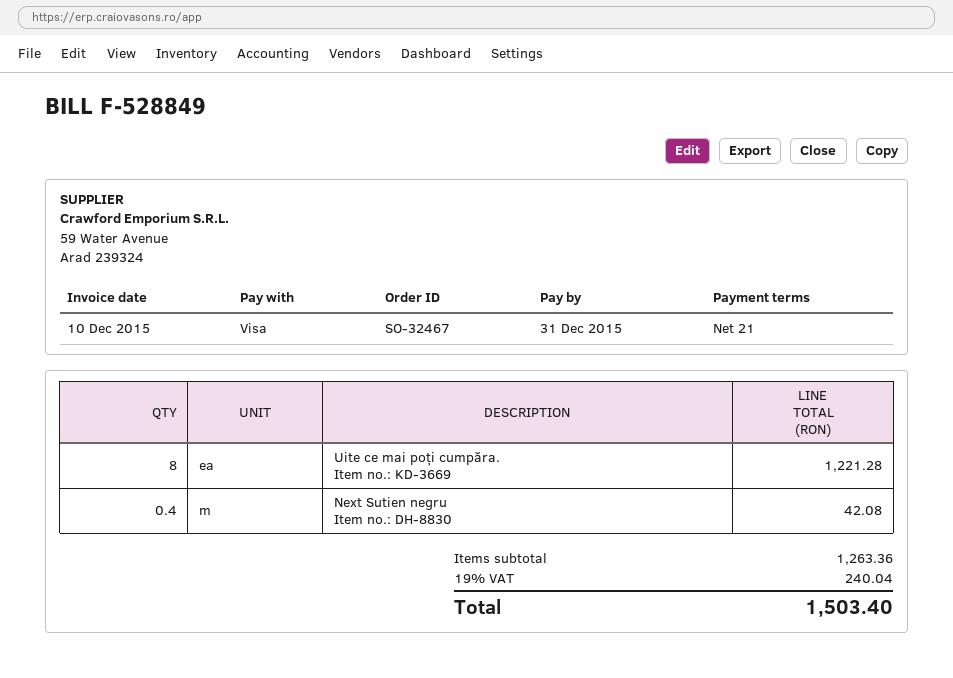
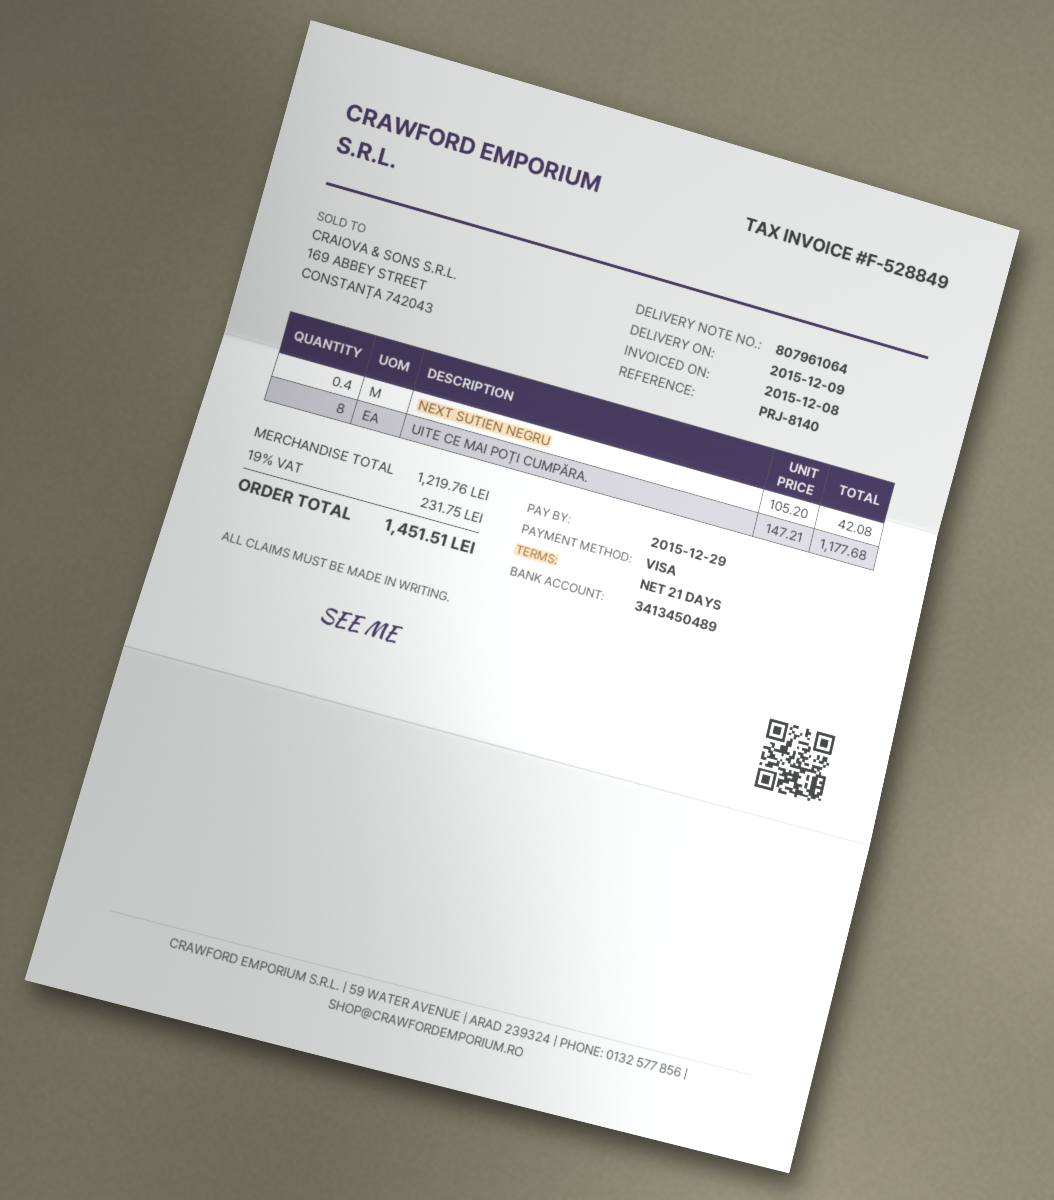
invoice date: 2015-12-10 -> 2015-12-08
due date: 2015-12-31 -> 2015-12-29
Uite ce mai poți cumpăra.: 8 for 1221.28 -> 8 for 1177.68
subtotal: 1263.36 -> 1219.76
tax: 19% = 240.04 -> 19% = 231.75
total: 1503.40 -> 1451.51

